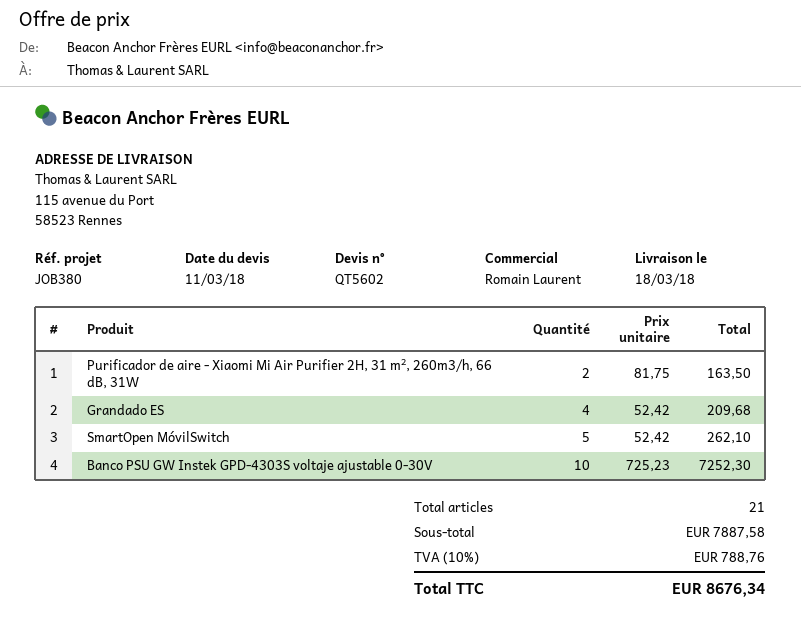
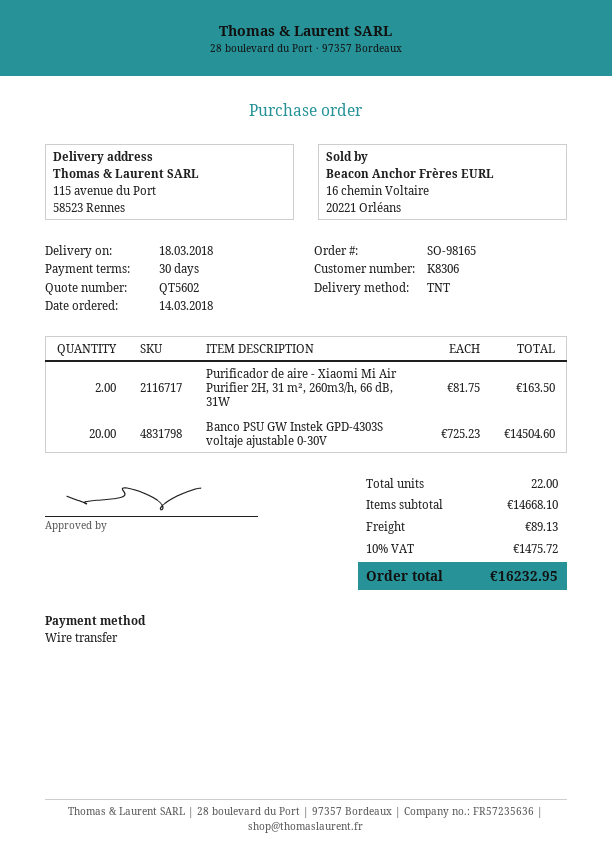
Grandado ES: 4 x 52.42 = 209.68 -> none
SmartOpen MóvilSwitch: 5 x 52.42 = 262.10 -> none
Banco PSU GW Instek GPD-4303S voltaje ajustable 0-30V: 10 x 725.23 = 7252.30 -> 20 x 725.23 = 14504.60
total quantity: 21 -> 22
subtotal: 7887.58 -> 14668.10
shipping: none -> 89.13
tax: 10% = 788.76 -> 10% = 1475.72
total: 8676.34 -> 16232.95

